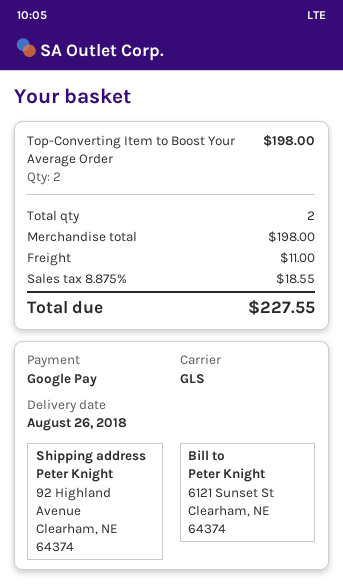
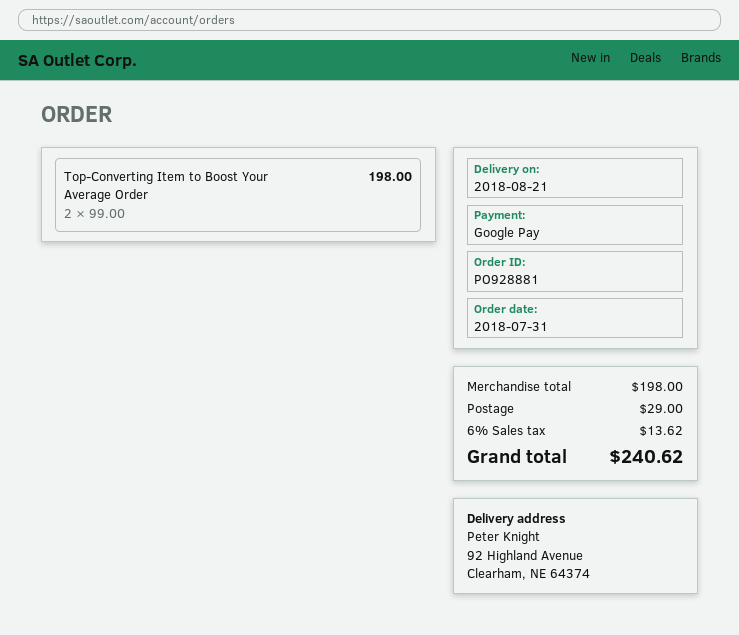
delivery date: 2018-08-26 -> 2018-08-21
shipping: 11.00 -> 29.00
tax: 8.875% = 18.55 -> 6% = 13.62
total: 227.55 -> 240.62

